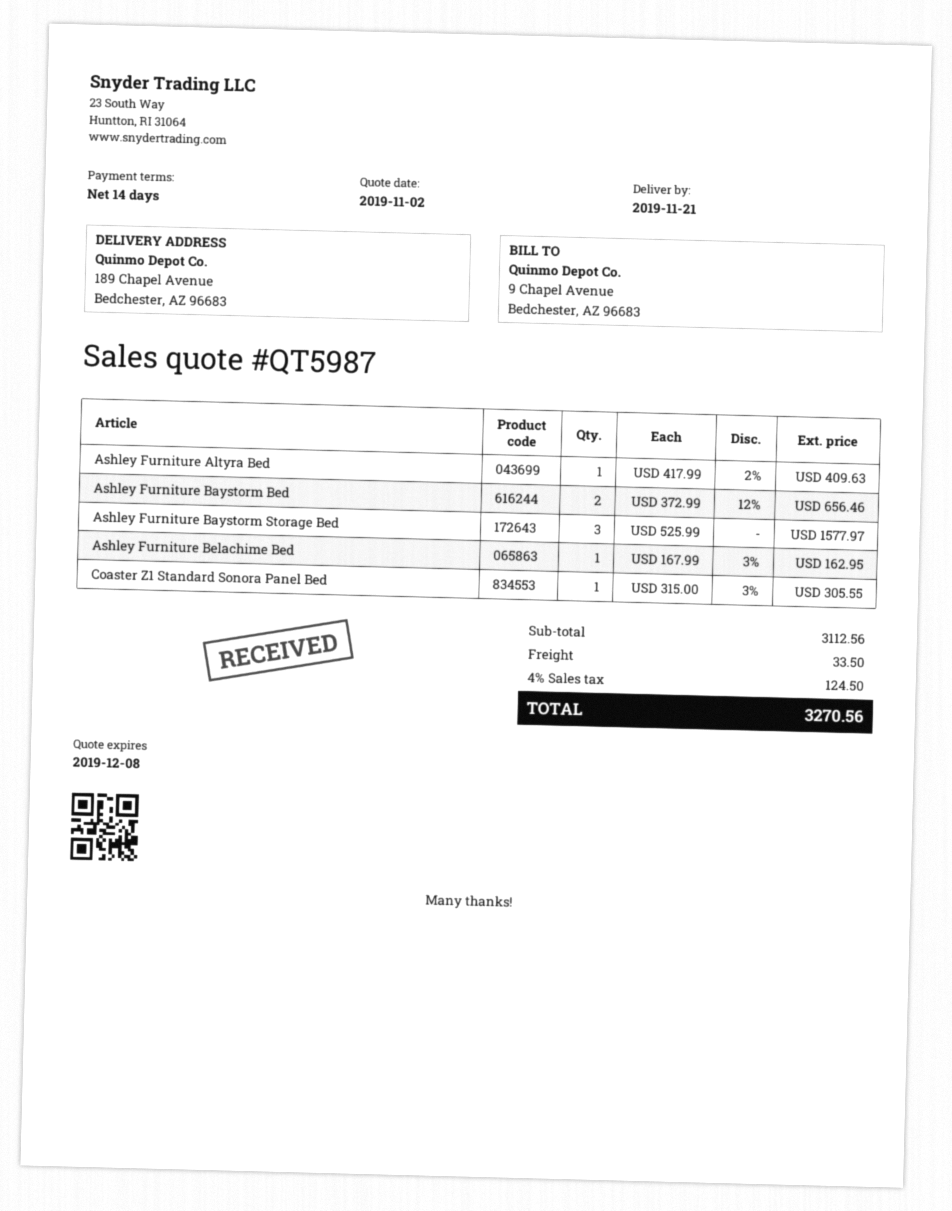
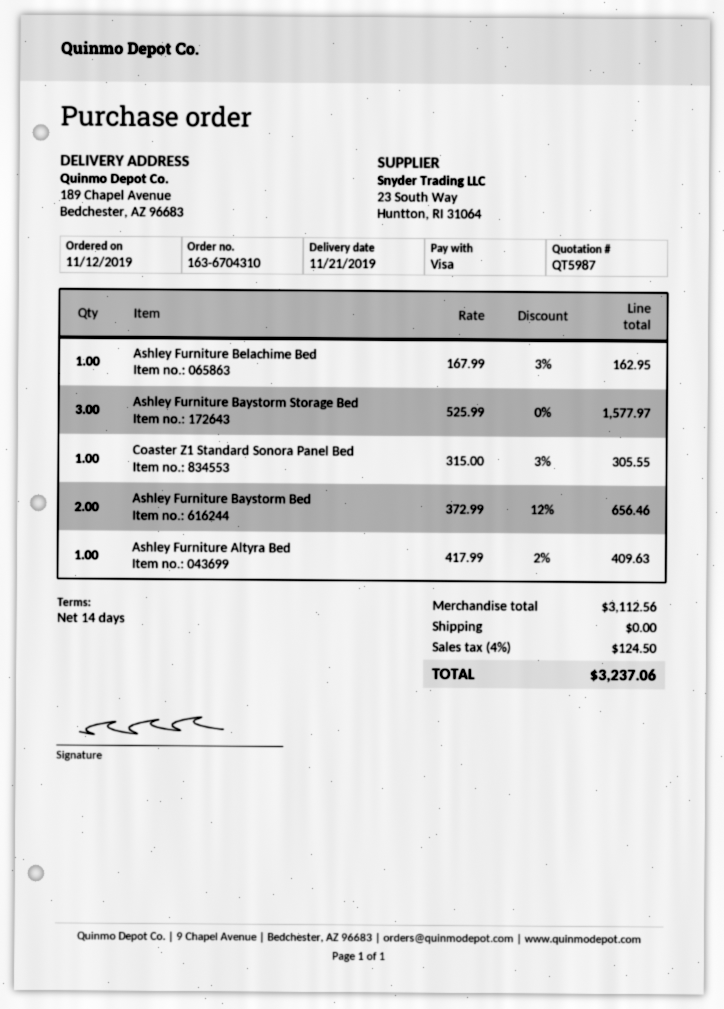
shipping: 33.50 -> 0.00
total: 3270.56 -> 3237.06

